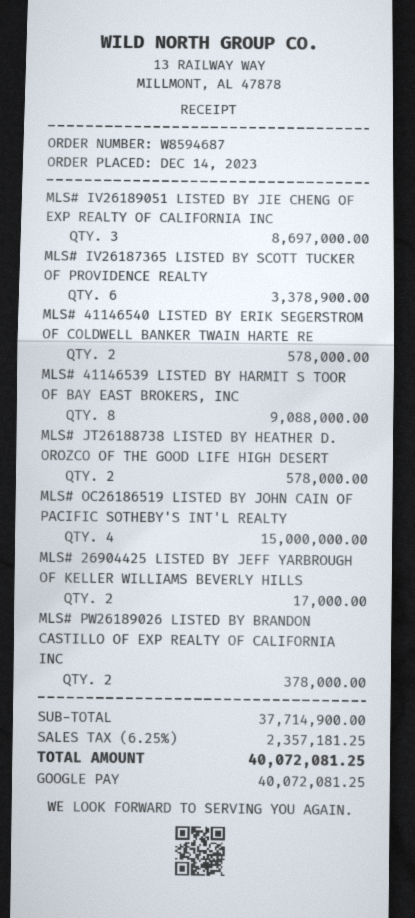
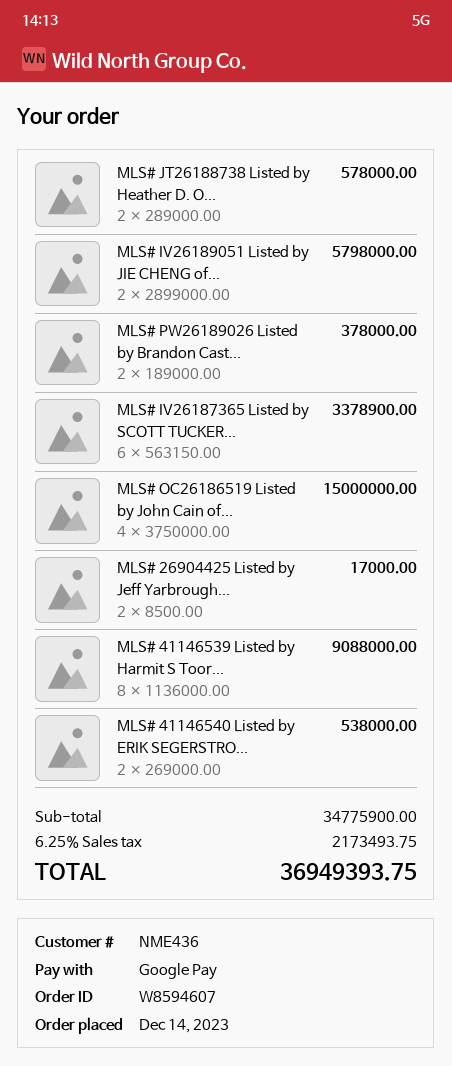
order number: W8594687 -> W8594607
MLS# IV26189051 LISTED BY JIE CHENG OF EXP REALTY OF CALIFORNIA INC: 3 for 8697000.00 -> 2 for 5798000.00
MLS# 41146540 LISTED BY ERIK SEGERSTROM OF COLDWELL BANKER TWAIN HARTE RE: 2 for 578000.00 -> 2 for 538000.00
subtotal: 37714900.00 -> 34775900.00
tax: 6.25% = 2357181.25 -> 6.25% = 2173493.75
total: 40072081.25 -> 36949393.75

